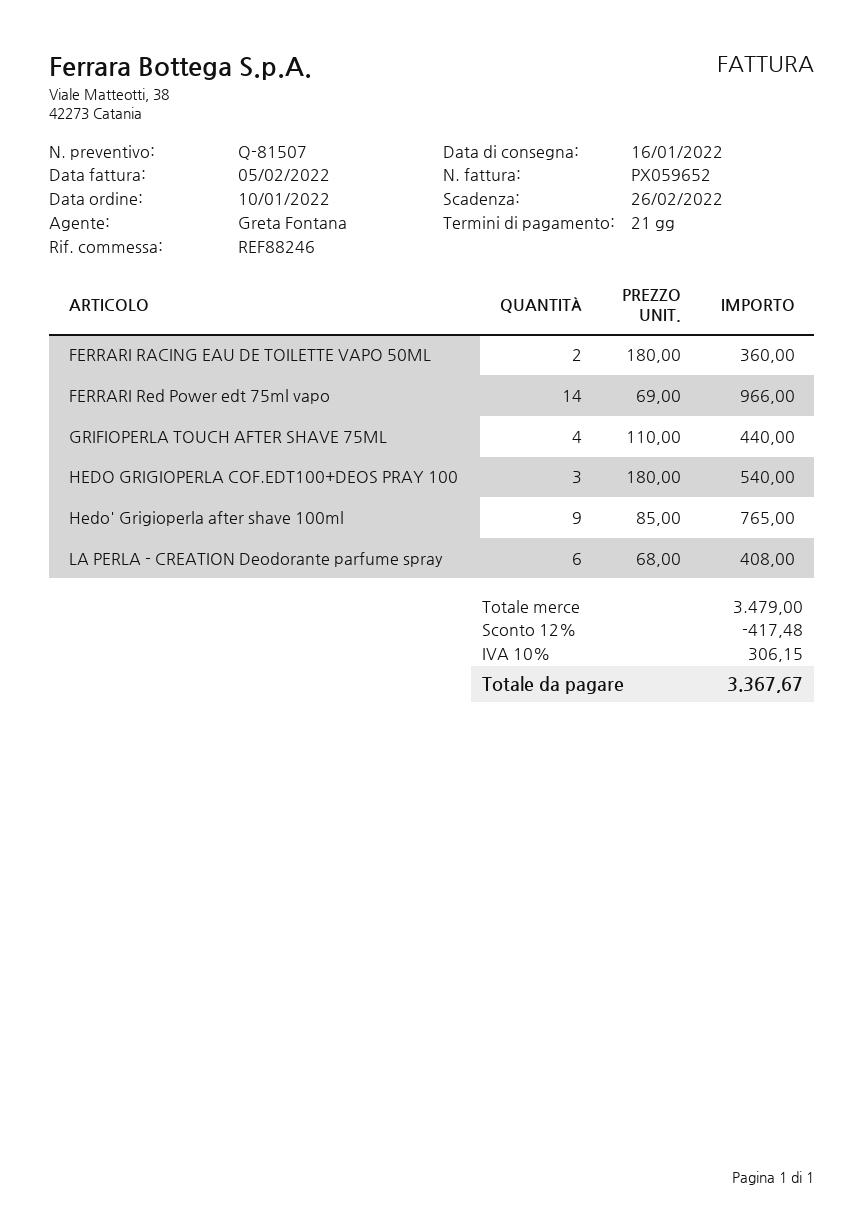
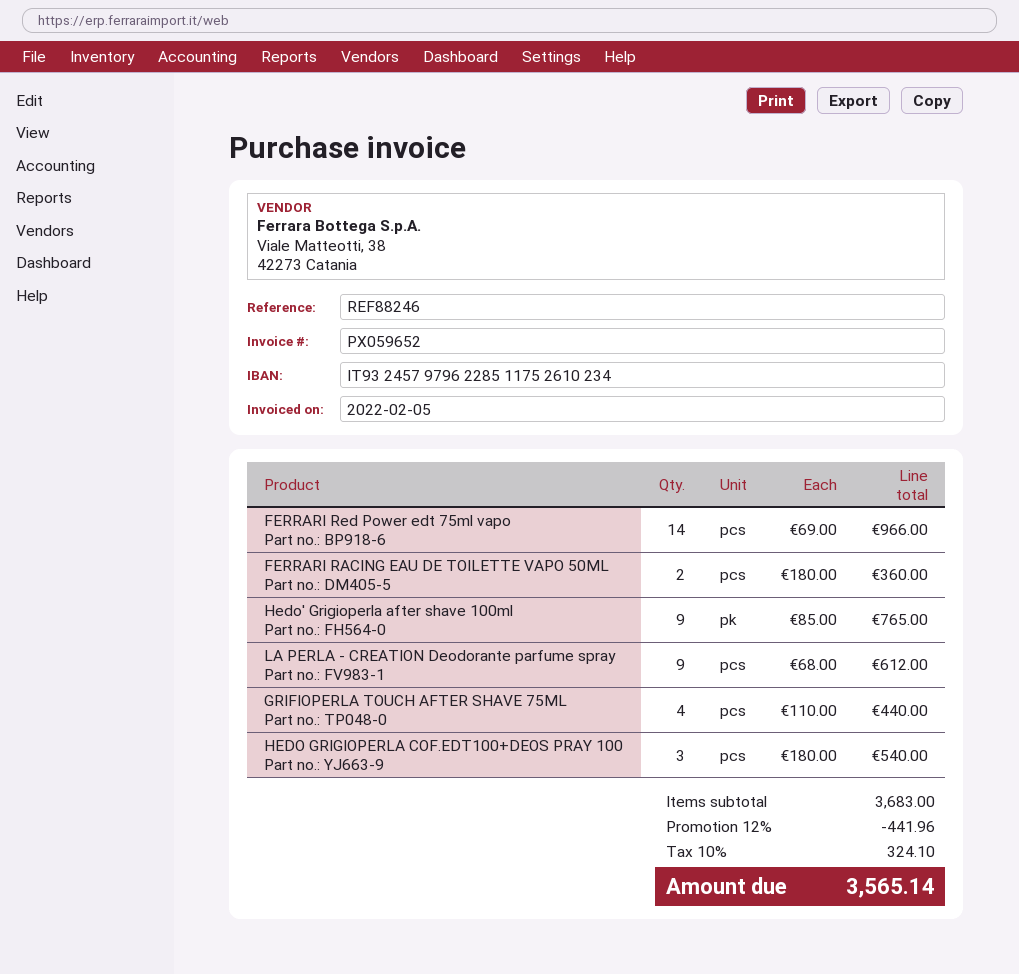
LA PERLA - CREATION Deodorante parfume spray: 6 x 68.00 = 408.00 -> 9 x 68.00 = 612.00
subtotal: 3479.00 -> 3683.00
discount: 12% = 417.48 -> 12% = 441.96
tax: 10% = 306.15 -> 10% = 324.10
total: 3367.67 -> 3565.14

